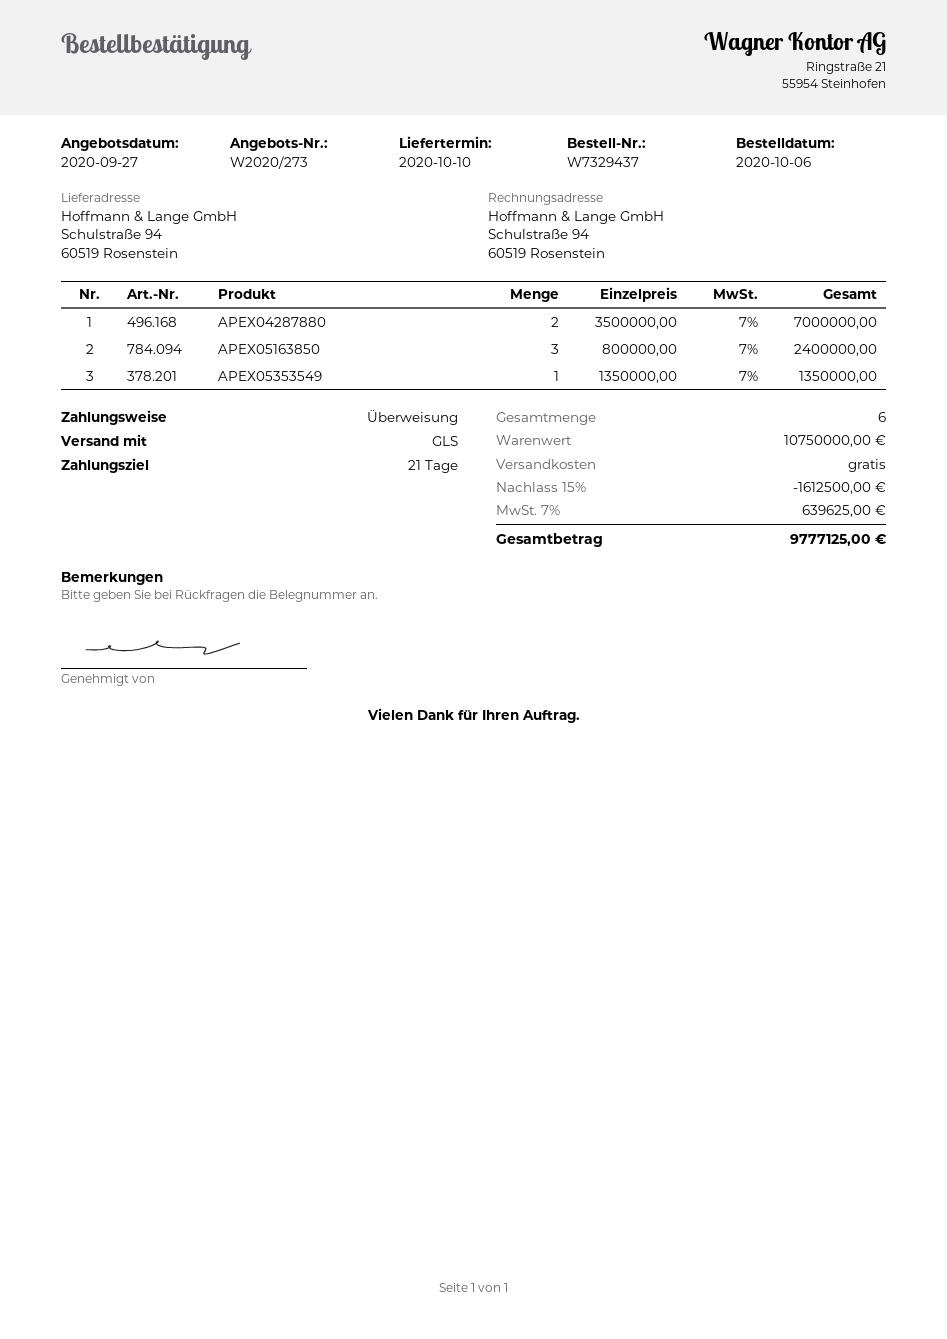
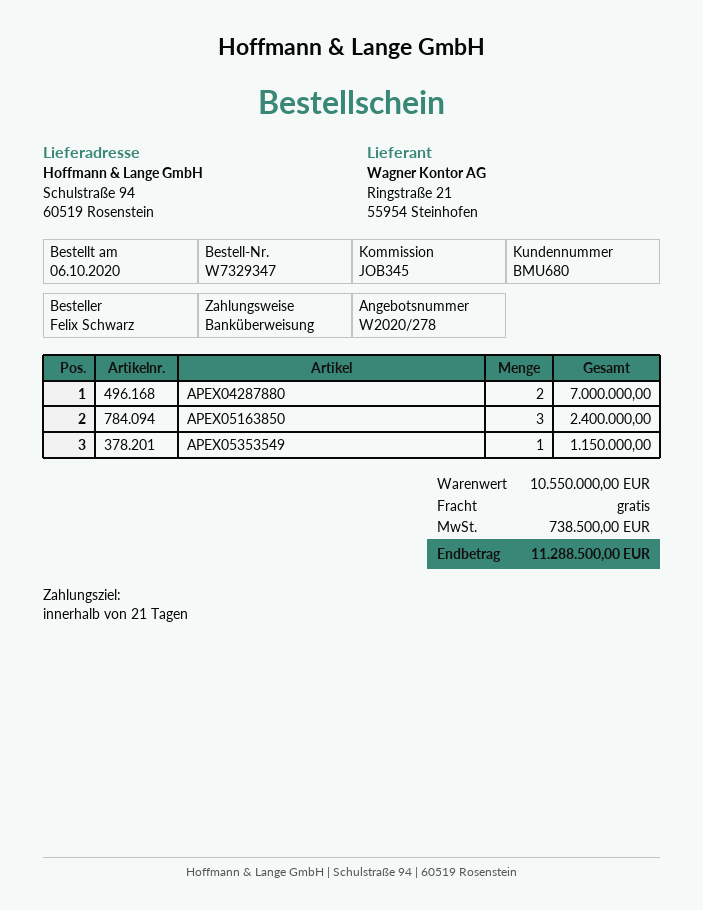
quote number: W2020/273 -> W2020/278
order number: W7329437 -> W7329347
APEX05353549: 1 for 1350000.00 -> 1 for 1150000.00
subtotal: 10750000.00 -> 10550000.00
discount: 15% = 1612500.00 -> none
tax: 639625.00 -> 738500.00
total: 9777125.00 -> 11288500.00

